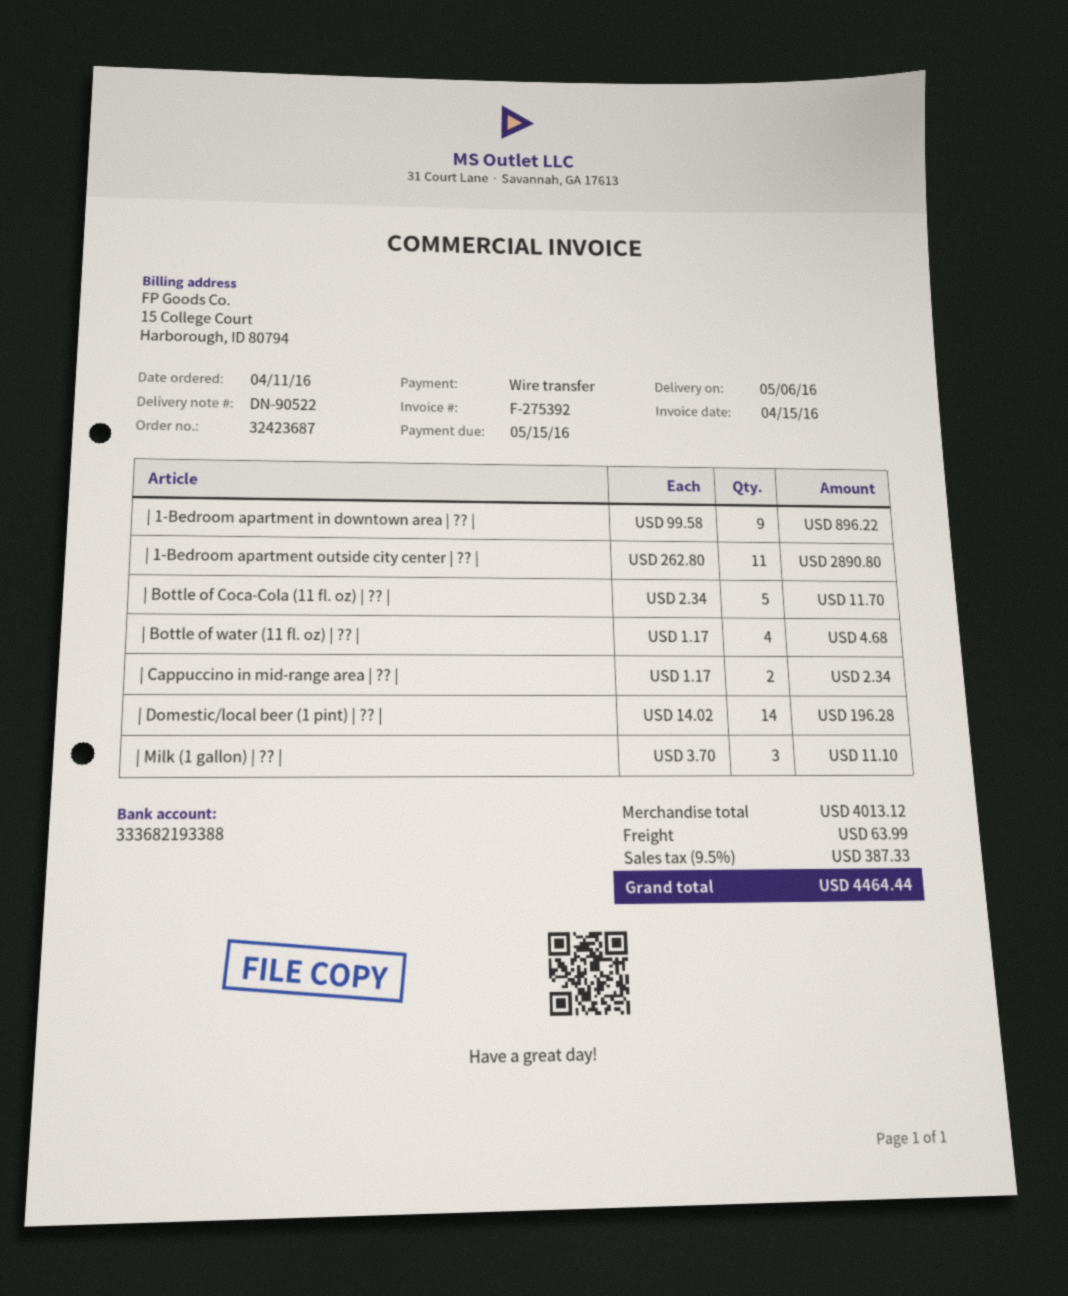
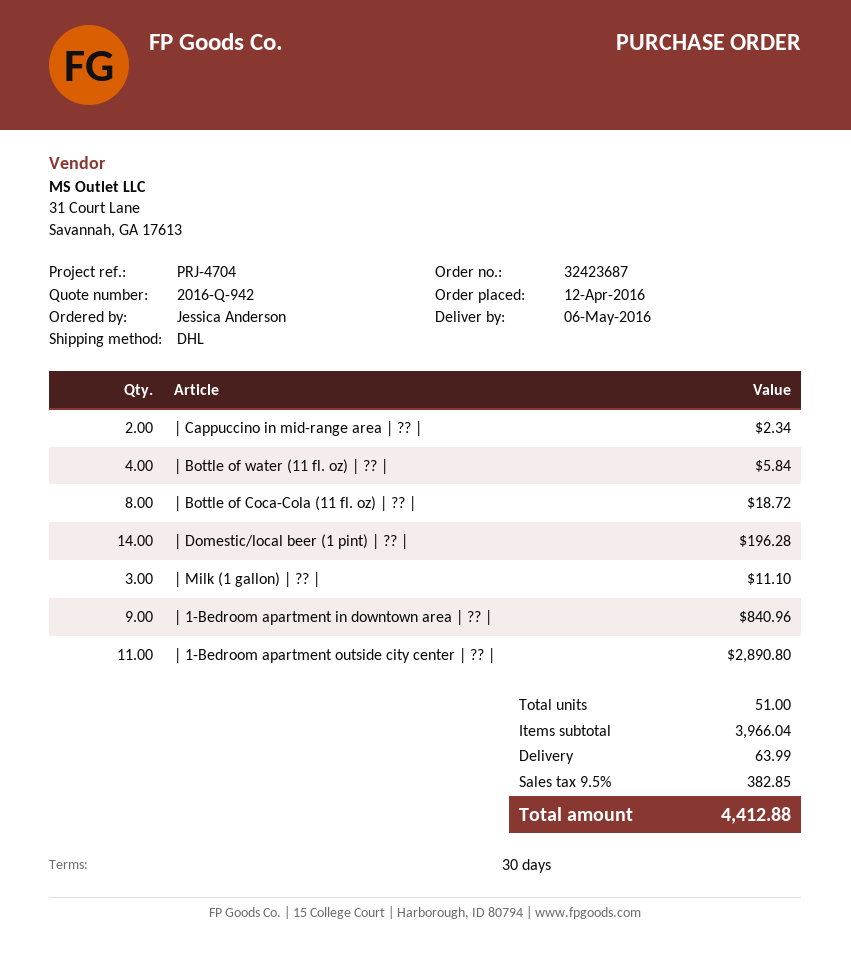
order date: 2016-04-11 -> 2016-04-12
| 1-Bedroom apartment in downtown area | ?? |: 9 for 896.22 -> 9 for 840.96
| Bottle of Coca-Cola (11 fl. oz) | ?? |: 5 for 11.70 -> 8 for 18.72
| Bottle of water (11 fl. oz) | ?? |: 4 for 4.68 -> 4 for 5.84
subtotal: 4013.12 -> 3966.04
tax: 9.5% = 387.33 -> 9.5% = 382.85
total: 4464.44 -> 4412.88

